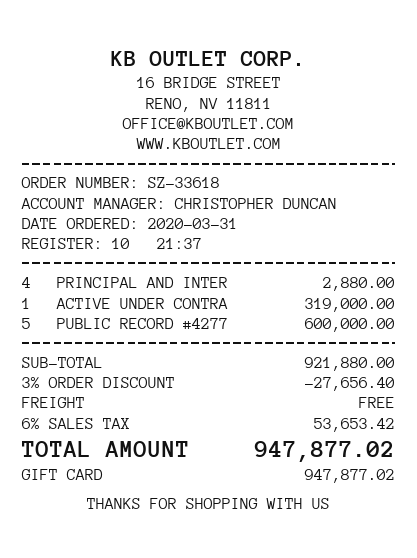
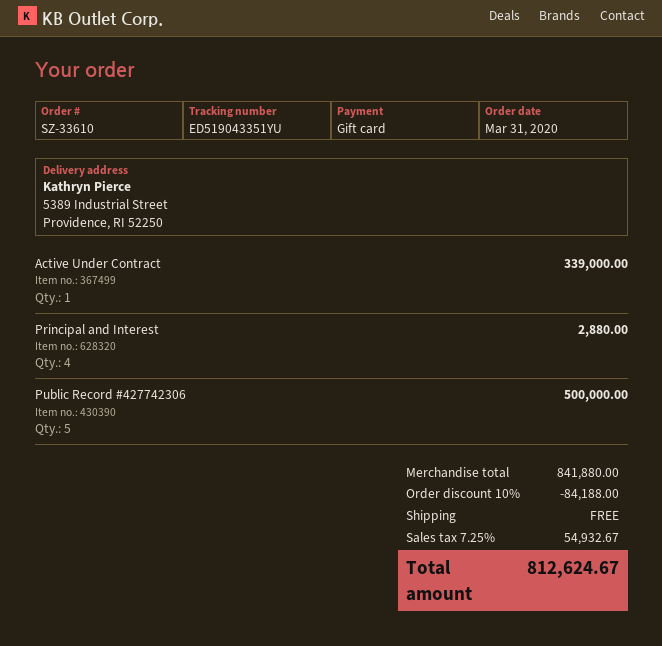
order number: SZ-33618 -> SZ-33610
ACTIVE UNDER CONTRA: 1 for 319000.00 -> 1 for 339000.00
PUBLIC RECORD #4277: 5 for 600000.00 -> 5 for 500000.00
subtotal: 921880.00 -> 841880.00
discount: 3% = 27656.40 -> 10% = 84188.00
tax: 6% = 53653.42 -> 7.25% = 54932.67
total: 947877.02 -> 812624.67

